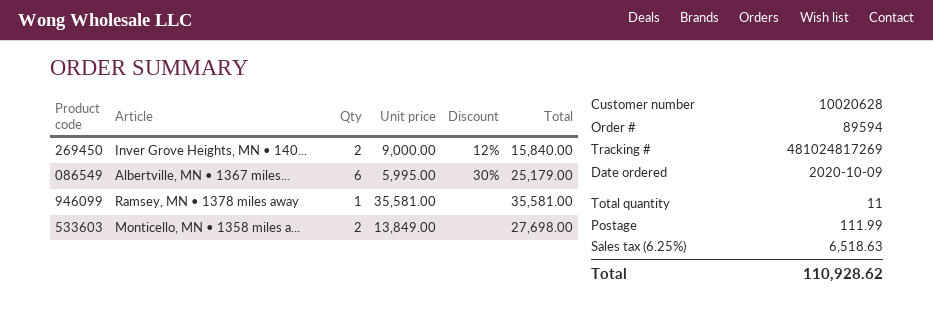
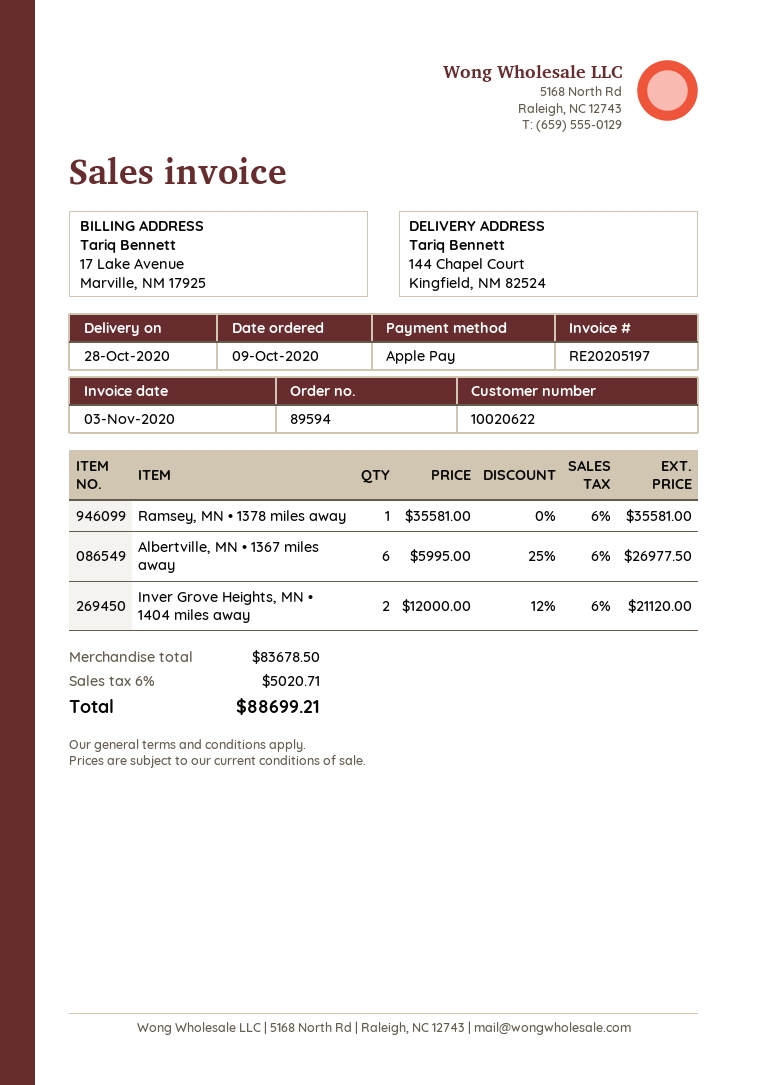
customer number: 10020628 -> 10020622
Inver Grove Heights, MN • 140...: 2 x 9000.00 - 12% = 15840.00 -> 2 x 12000.00 - 12% = 21120.00
Albertville, MN • 1367 miles...: 6 x 5995.00 - 30% = 25179.00 -> 6 x 5995.00 - 25% = 26977.50
Monticello, MN • 1358 miles a...: 2 x 13849.00 = 27698.00 -> none
shipping: 111.99 -> none
tax: 6.25% = 6518.63 -> 6% = 5020.71
total: 110928.62 -> 88699.21

